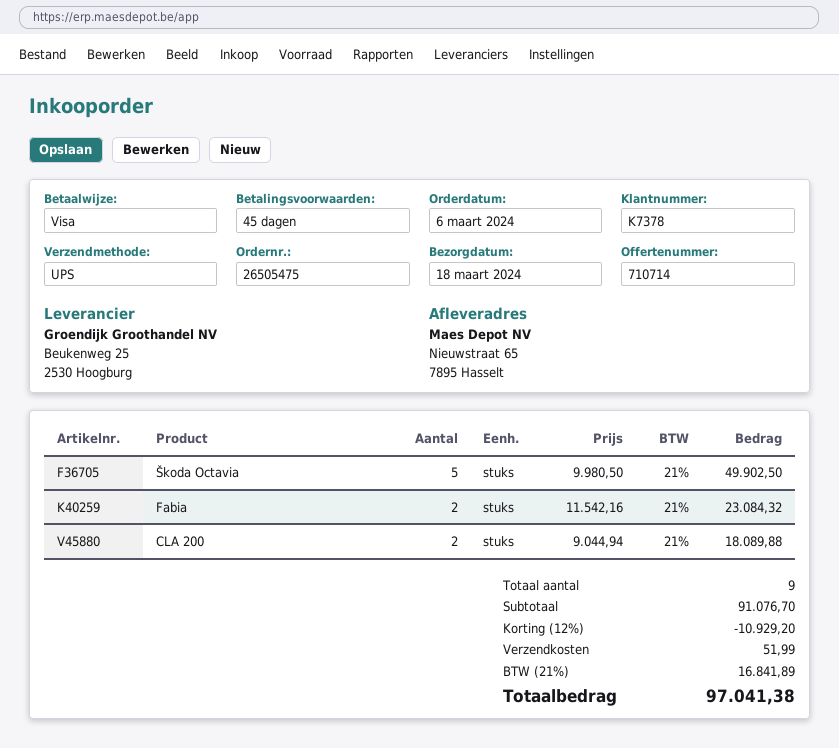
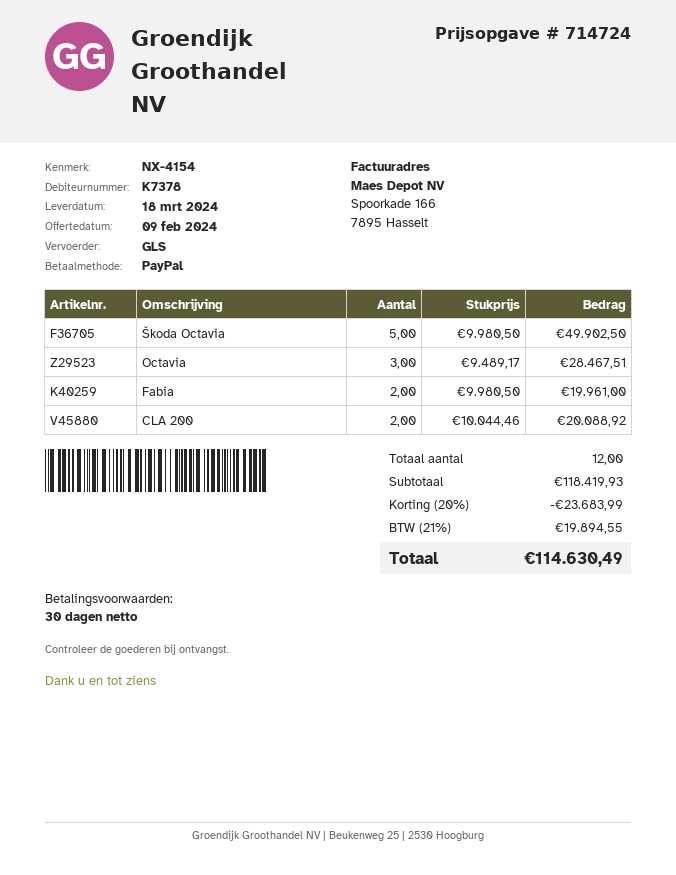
quote number: 710714 -> 714724
payment terms: 45 days -> 30 days
payment method: Visa -> PayPal
shipping method: UPS -> GLS
Fabia: 2 x 11542.16 = 23084.32 -> 2 x 9980.50 = 19961.00
CLA 200: 2 x 9044.94 = 18089.88 -> 2 x 10044.46 = 20088.92
Octavia: none -> 3 x 9489.17 = 28467.51
total quantity: 9 -> 12
subtotal: 91076.70 -> 118419.93
discount: 12% = 10929.20 -> 20% = 23683.99
shipping: 51.99 -> none
tax: 21% = 16841.89 -> 21% = 19894.55
total: 97041.38 -> 114630.49

